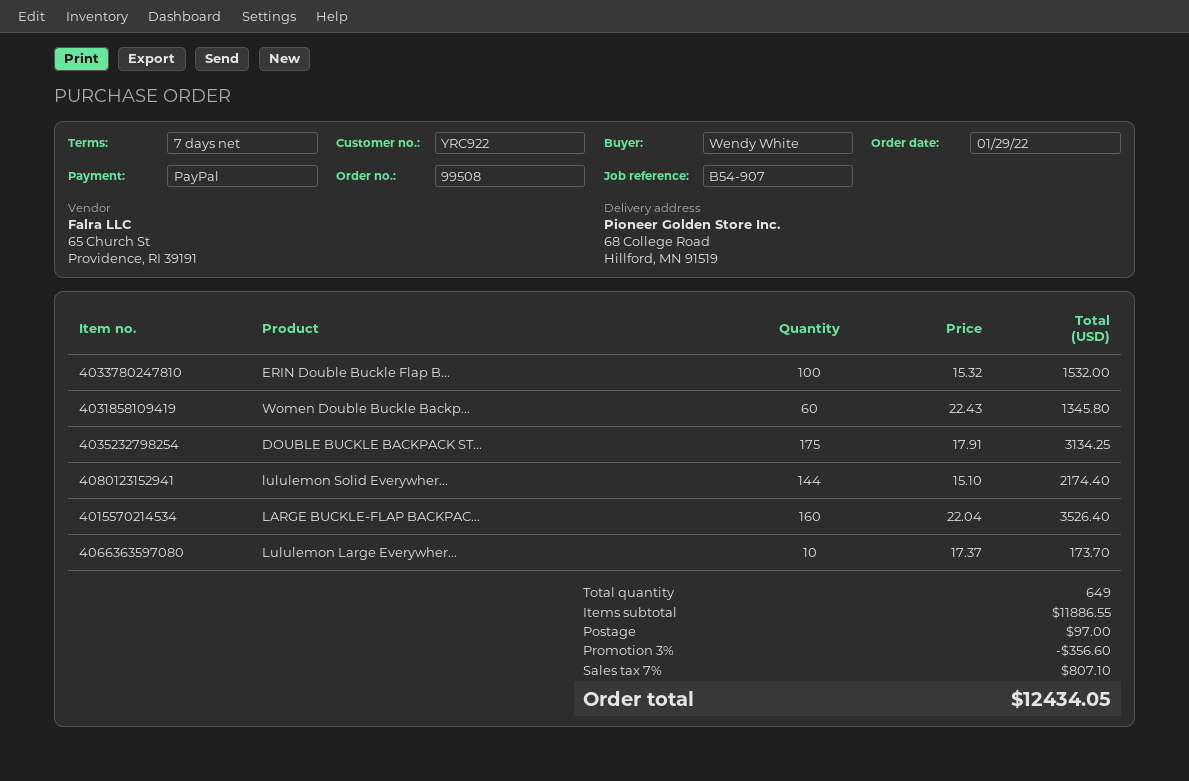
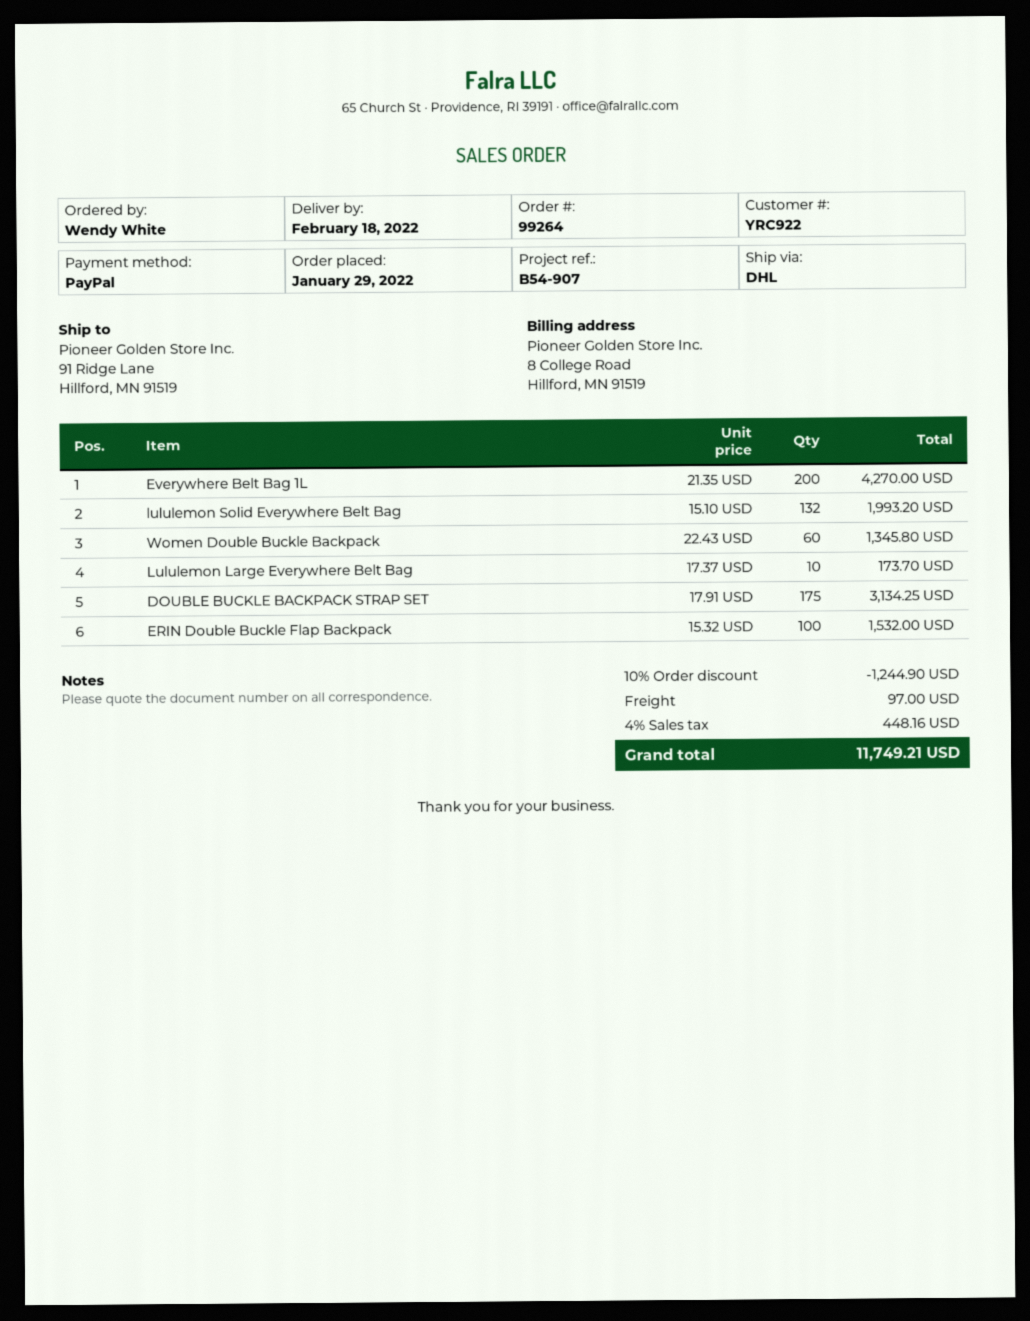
order number: 99508 -> 99264
ship to: 68 College Road, Hillford, MN 91519 -> 91 Ridge Lane, Hillford, MN 91519
lululemon Solid Everywher...: 144 x 15.10 = 2174.40 -> 132 x 15.10 = 1993.20
LARGE BUCKLE-FLAP BACKPAC...: 160 x 22.04 = 3526.40 -> none
Everywhere Belt Bag 1L: none -> 200 x 21.35 = 4270.00
discount: 3% = 356.60 -> 10% = 1244.90
tax: 7% = 807.10 -> 4% = 448.16
total: 12434.05 -> 11749.21

